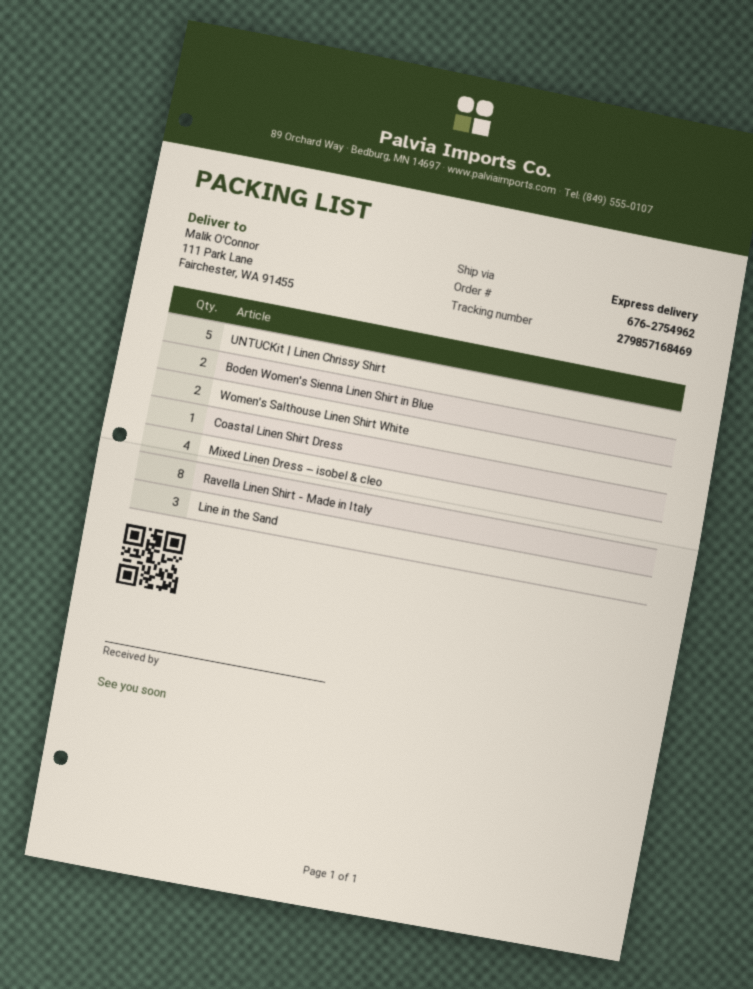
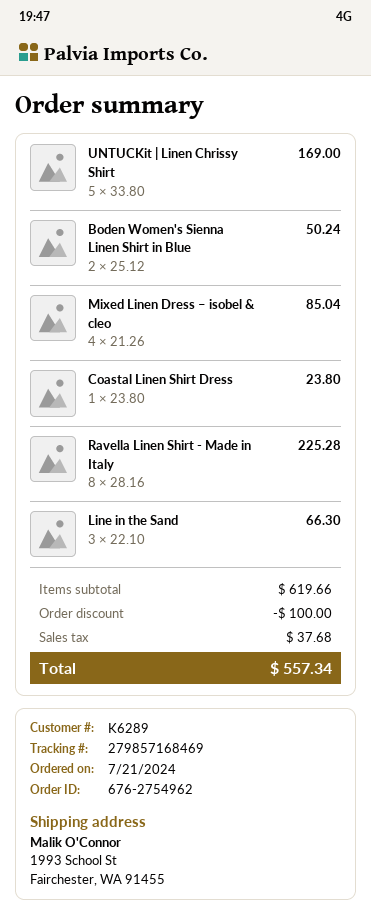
ship to: 111 Park Lane, Fairchester, WA 91455 -> 1993 School St, Fairchester, WA 91455
Women's Salthouse Linen Shirt White: 2 -> none

